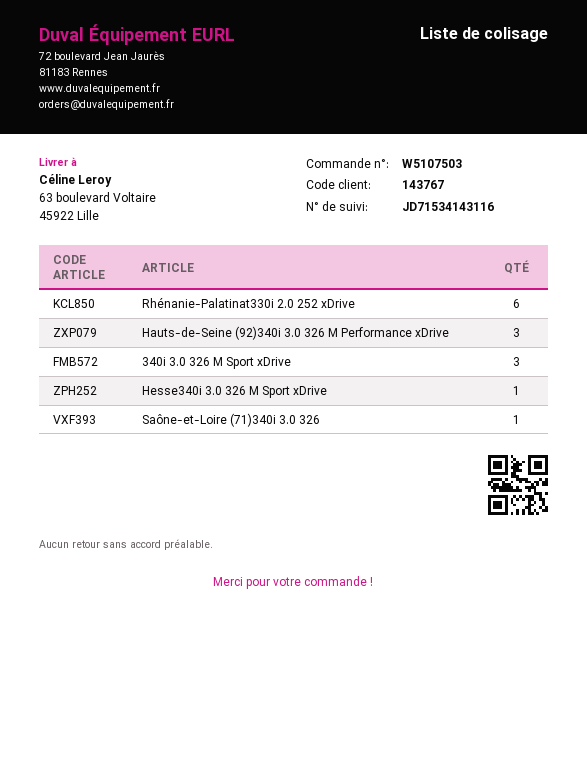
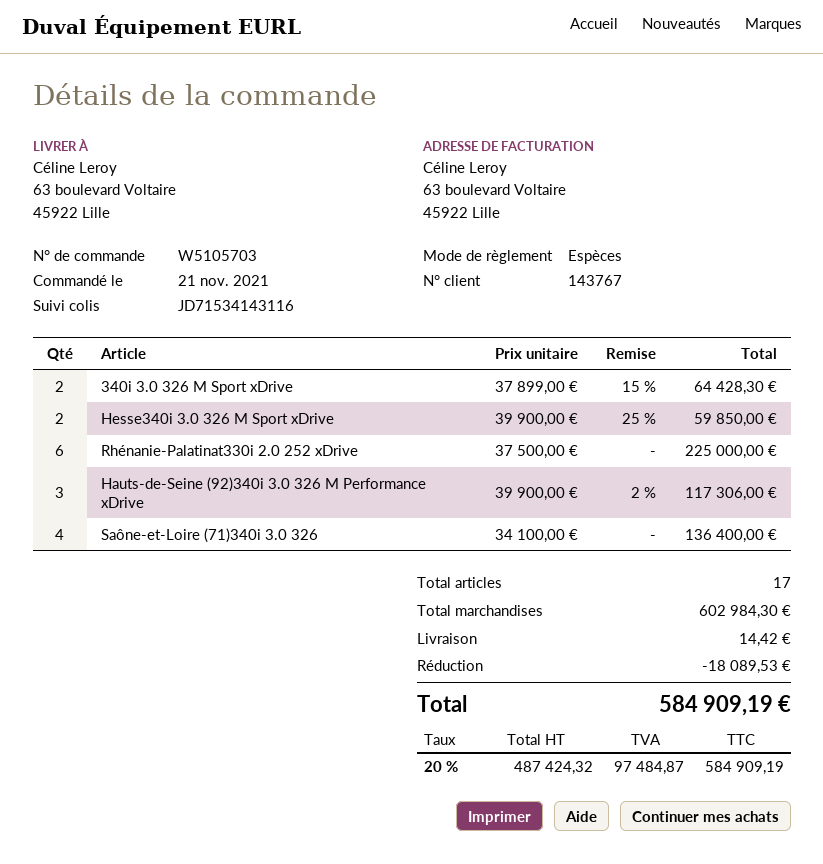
order number: W5107503 -> W5105703
340i 3.0 326 M Sport xDrive: 3 -> 2
Hesse340i 3.0 326 M Sport xDrive: 1 -> 2
Saône-et-Loire (71)340i 3.0 326: 1 -> 4

